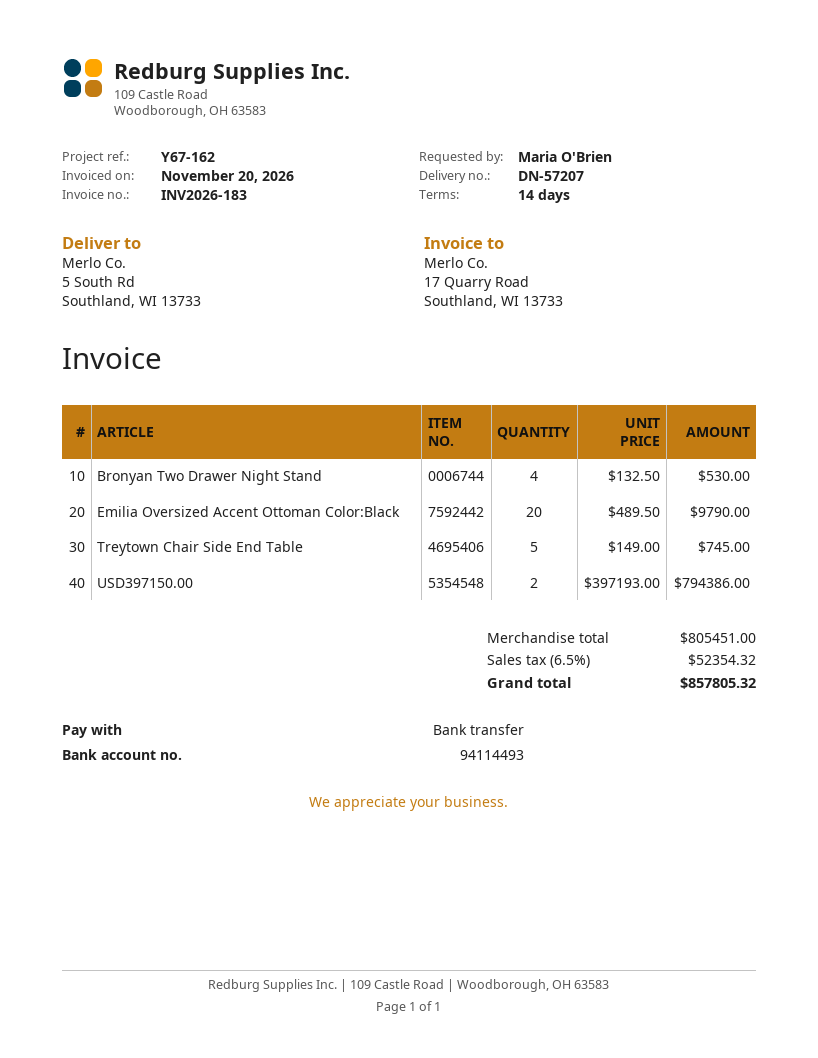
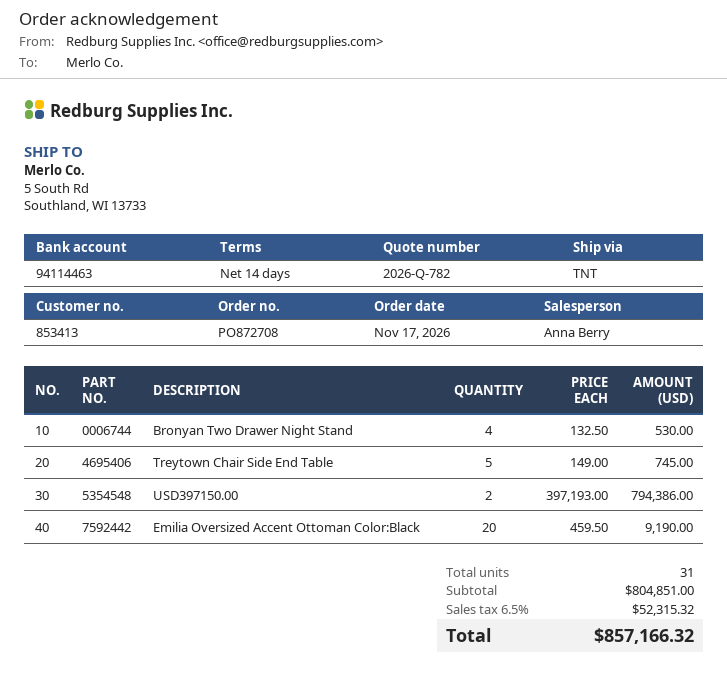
bank account: 94114493 -> 94114463
Emilia Oversized Accent Ottoman Color:Black: 20 x 489.50 = 9790.00 -> 20 x 459.50 = 9190.00
subtotal: 805451.00 -> 804851.00
tax: 6.5% = 52354.32 -> 6.5% = 52315.32
total: 857805.32 -> 857166.32

